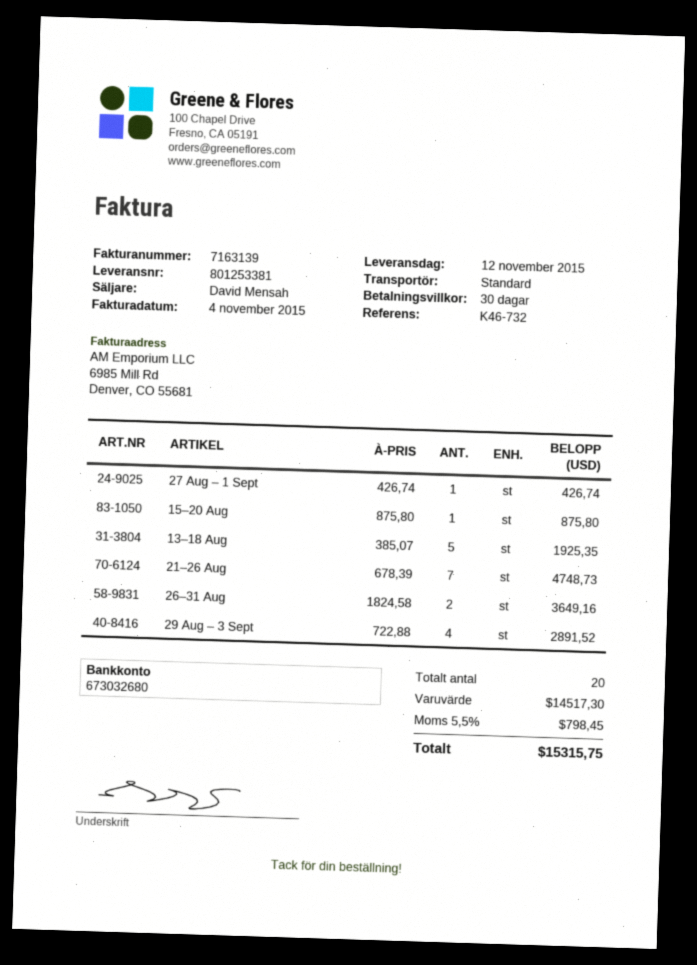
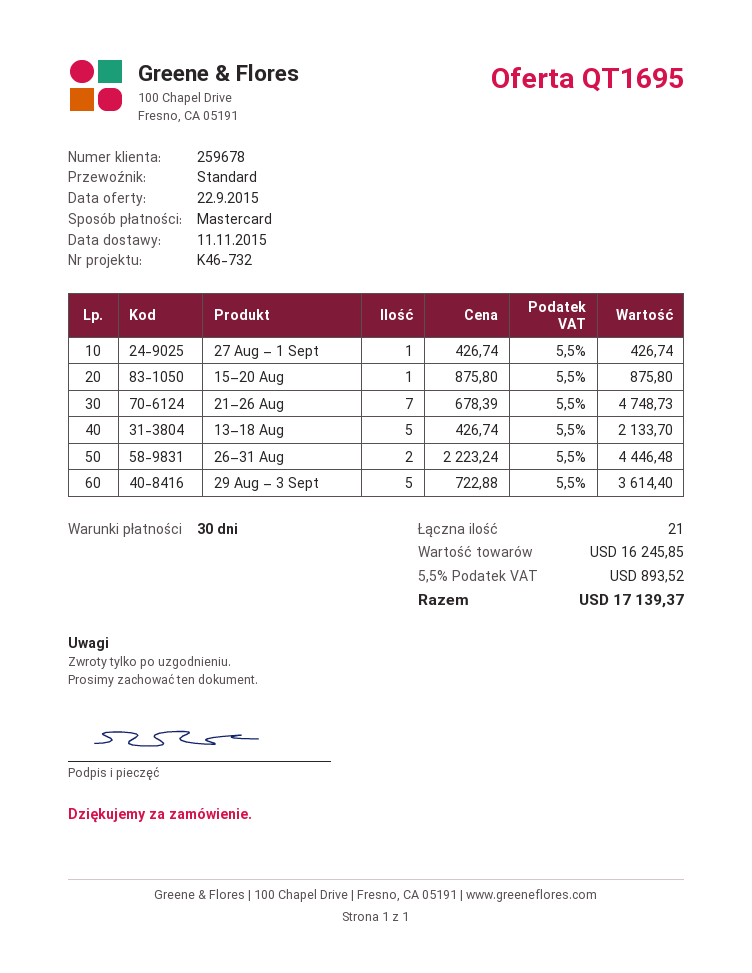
delivery date: 2015-11-12 -> 2015-11-11
13–18 Aug: 5 x 385.07 = 1925.35 -> 5 x 426.74 = 2133.70
26–31 Aug: 2 x 1824.58 = 3649.16 -> 2 x 2223.24 = 4446.48
29 Aug – 3 Sept: 4 x 722.88 = 2891.52 -> 5 x 722.88 = 3614.40
total quantity: 20 -> 21
subtotal: 14517.30 -> 16245.85
tax: 5.5% = 798.45 -> 5.5% = 893.52
total: 15315.75 -> 17139.37

